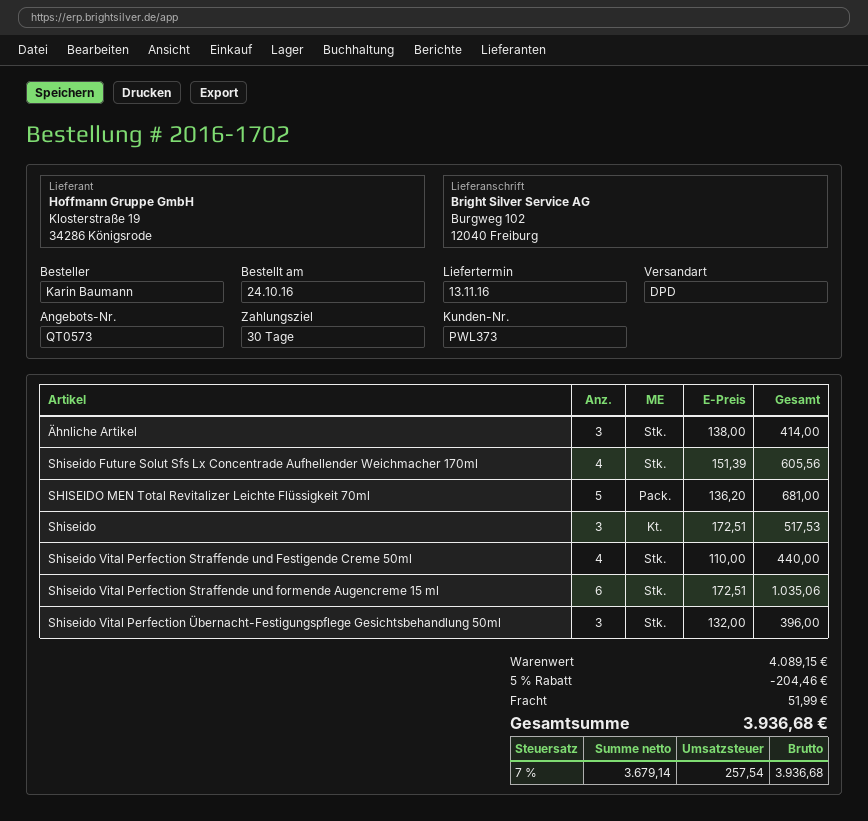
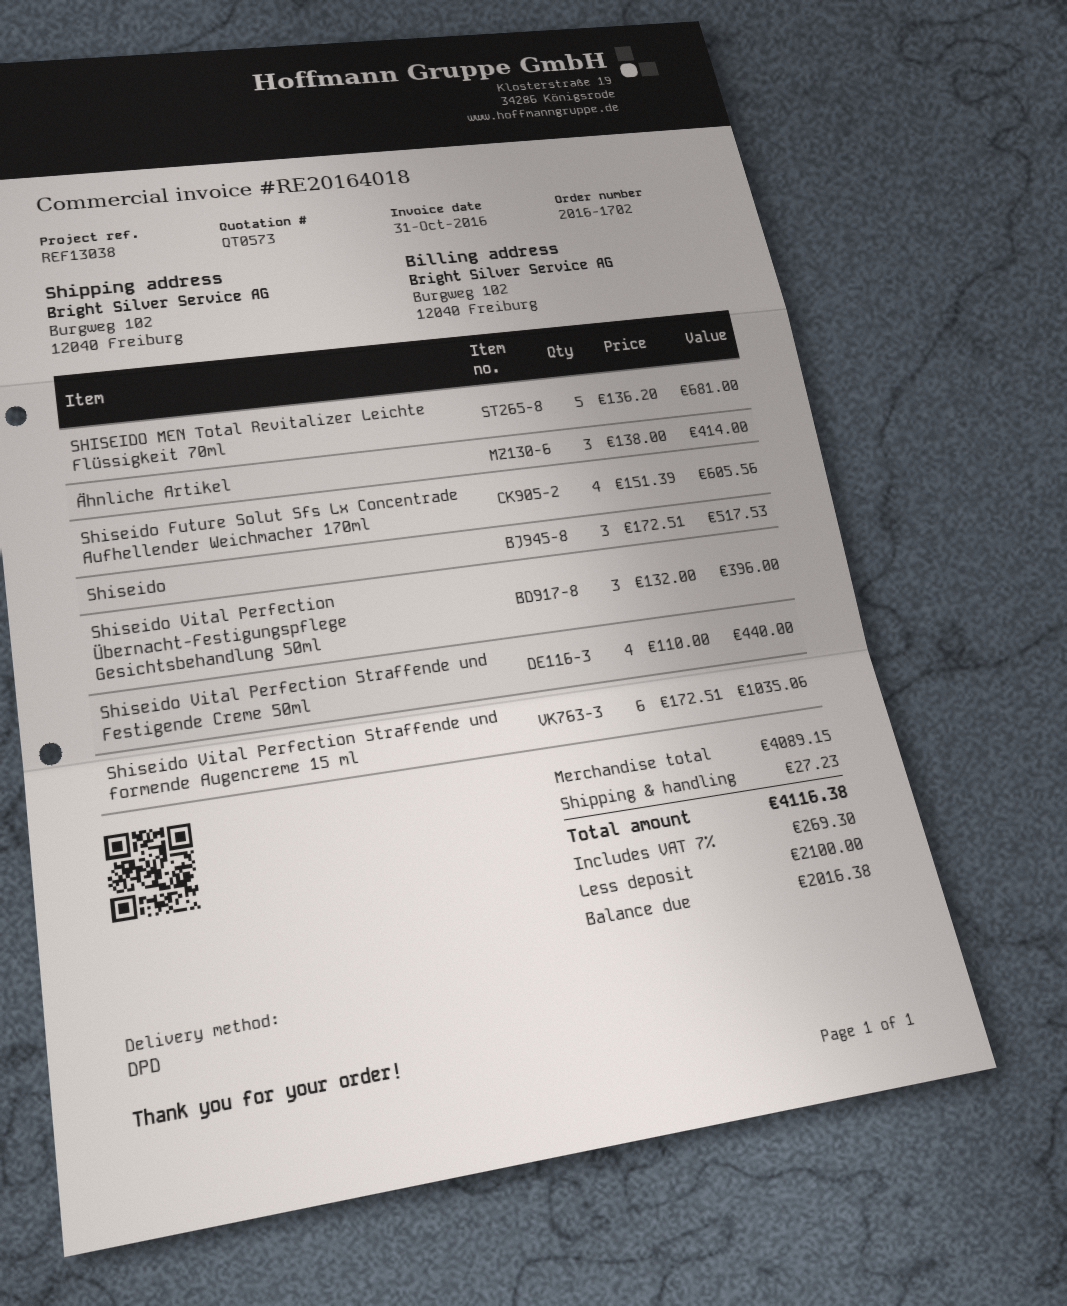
discount: 5% = 204.46 -> none
shipping: 51.99 -> 27.23
tax: 7% = 257.54 -> 7% = 269.30
total: 3936.68 -> 4116.38

